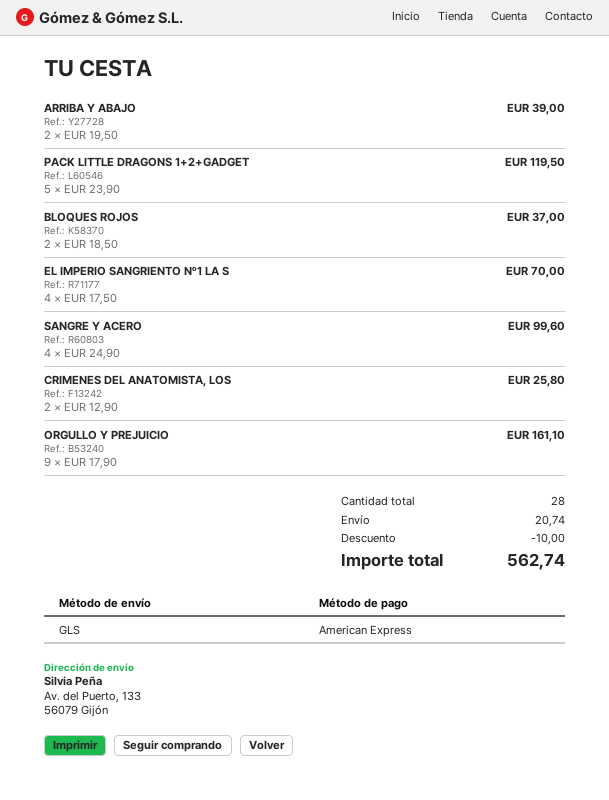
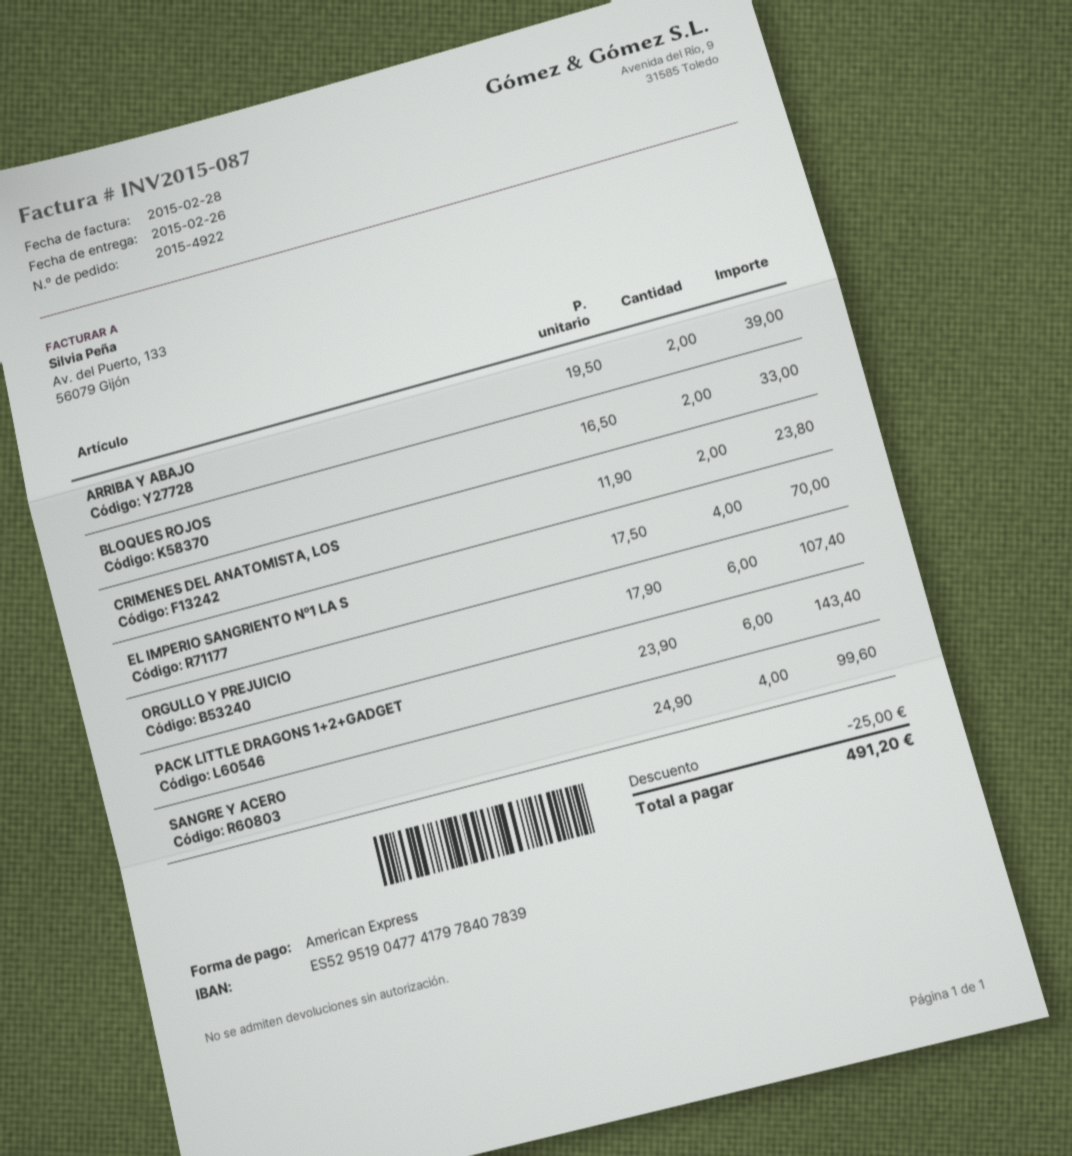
PACK LITTLE DRAGONS 1+2+GADGET: 5 x 23.90 = 119.50 -> 6 x 23.90 = 143.40
BLOQUES ROJOS: 2 x 18.50 = 37.00 -> 2 x 16.50 = 33.00
CRIMENES DEL ANATOMISTA, LOS: 2 x 12.90 = 25.80 -> 2 x 11.90 = 23.80
ORGULLO Y PREJUICIO: 9 x 17.90 = 161.10 -> 6 x 17.90 = 107.40
discount: 10.00 -> 25.00
shipping: 20.74 -> none
total: 562.74 -> 491.20

